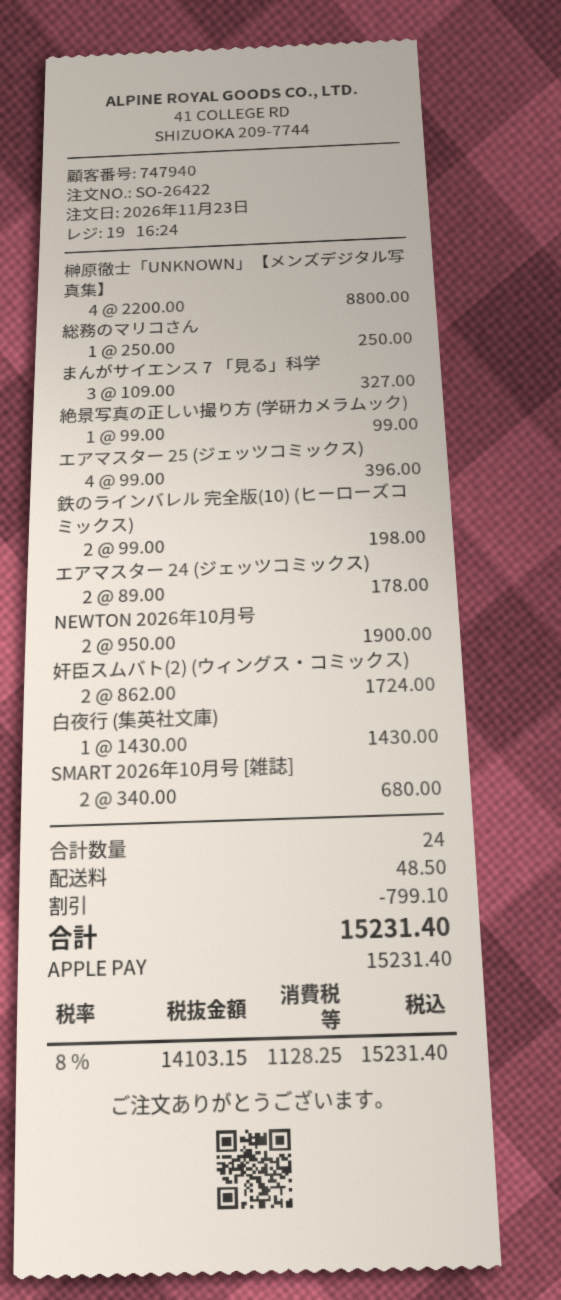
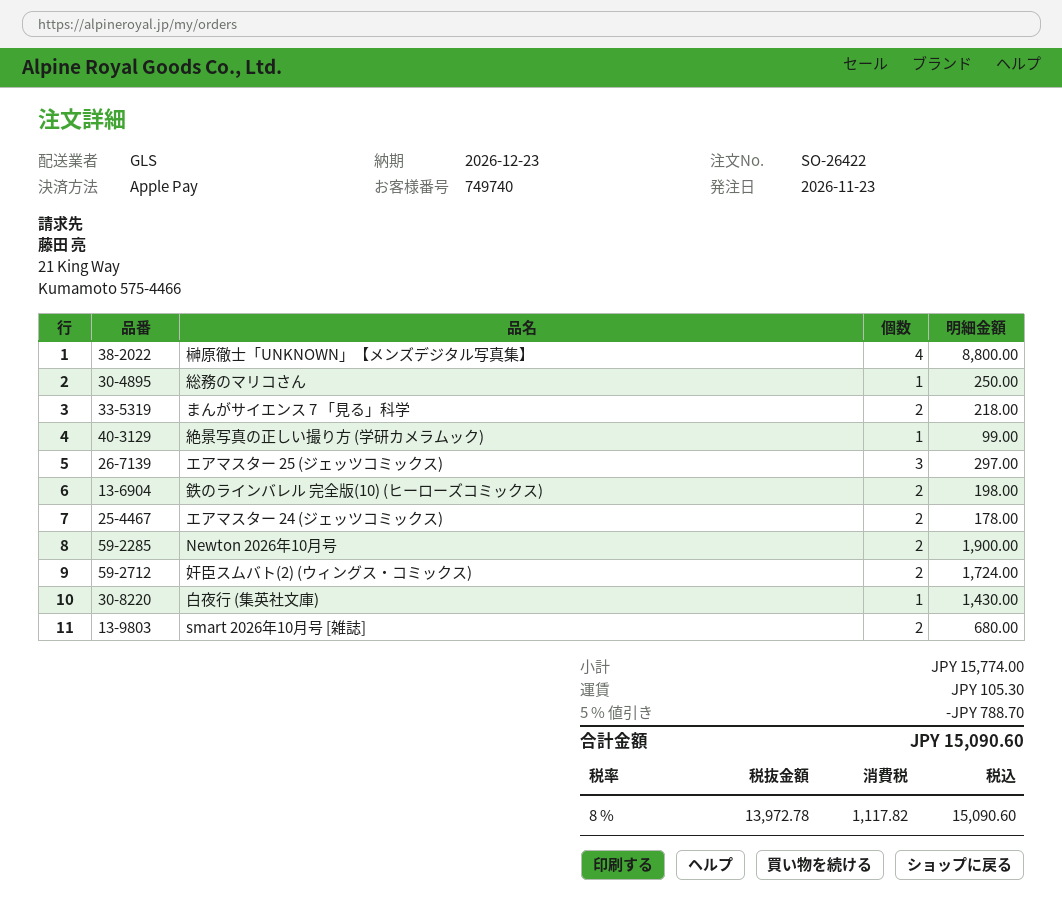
customer number: 747940 -> 749740
まんがサイエンス 7 「見る」科学: 3 for 327.00 -> 2 for 218.00
エアマスター 25 (ジェッツコミックス): 4 for 396.00 -> 3 for 297.00
discount: 799.10 -> 788.70
shipping: 48.50 -> 105.30
net: 14103.15 -> 13972.78
tax: 8% = 1128.25 -> 8% = 1117.82
total: 15231.40 -> 15090.60

